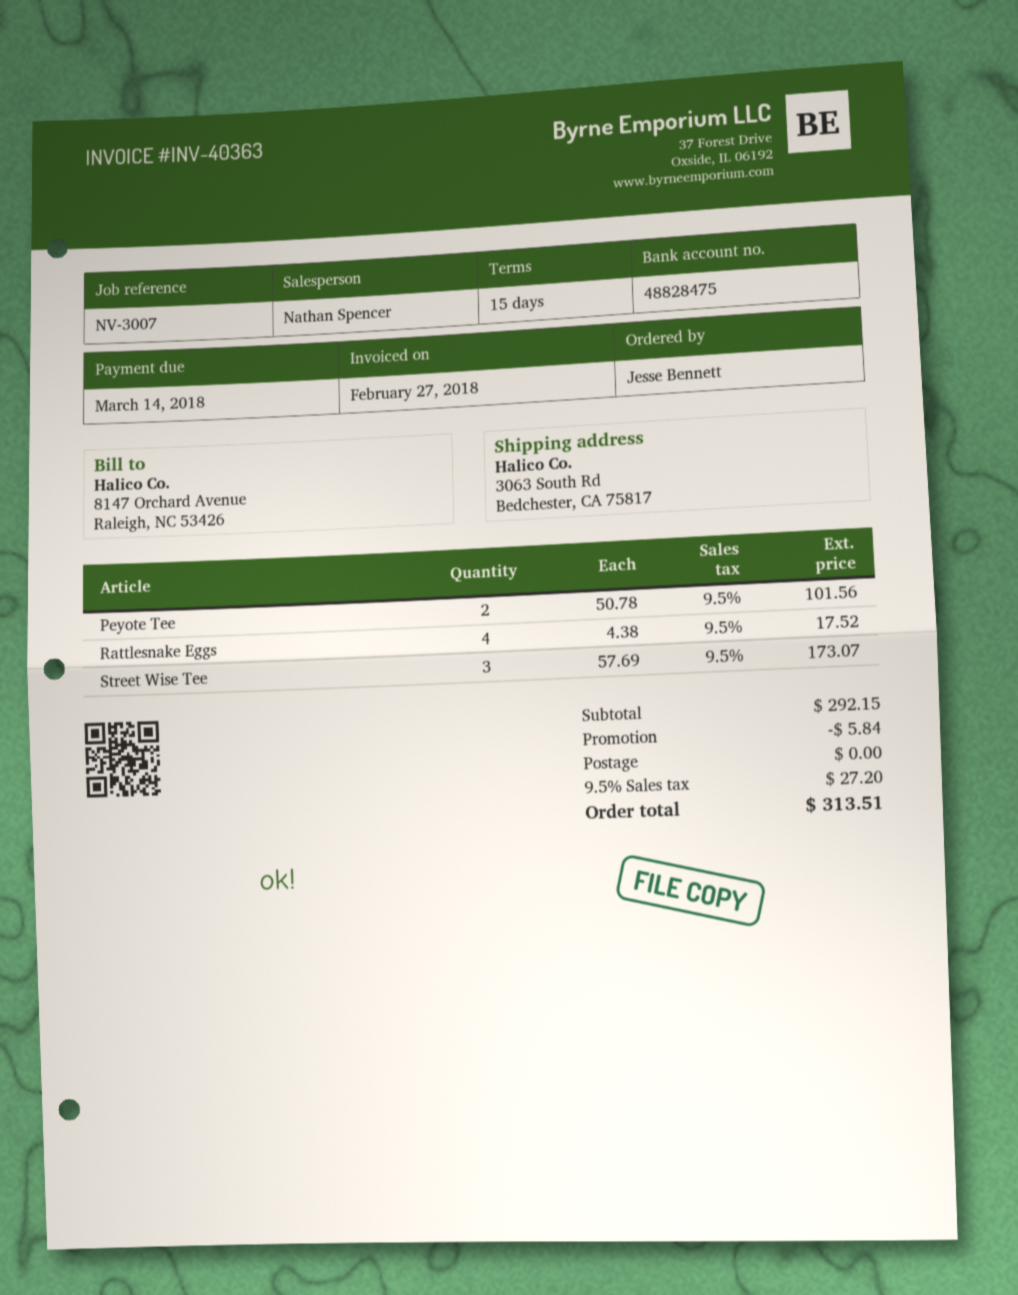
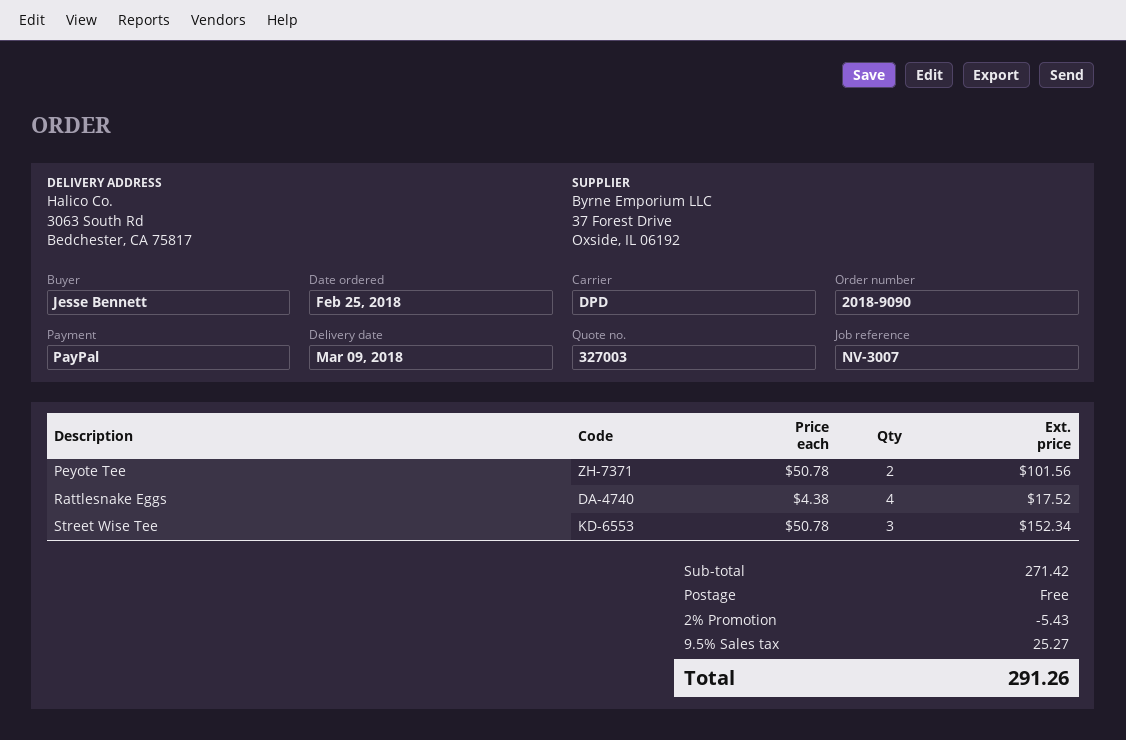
Street Wise Tee: 3 x 57.69 = 173.07 -> 3 x 50.78 = 152.34
subtotal: 292.15 -> 271.42
discount: 5.84 -> 5.43
tax: 9.5% = 27.20 -> 9.5% = 25.27
total: 313.51 -> 291.26

